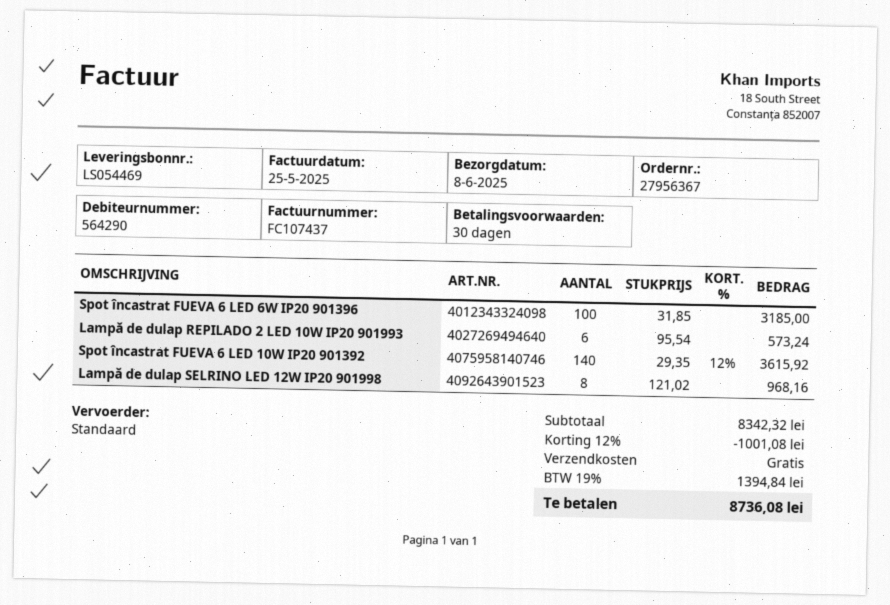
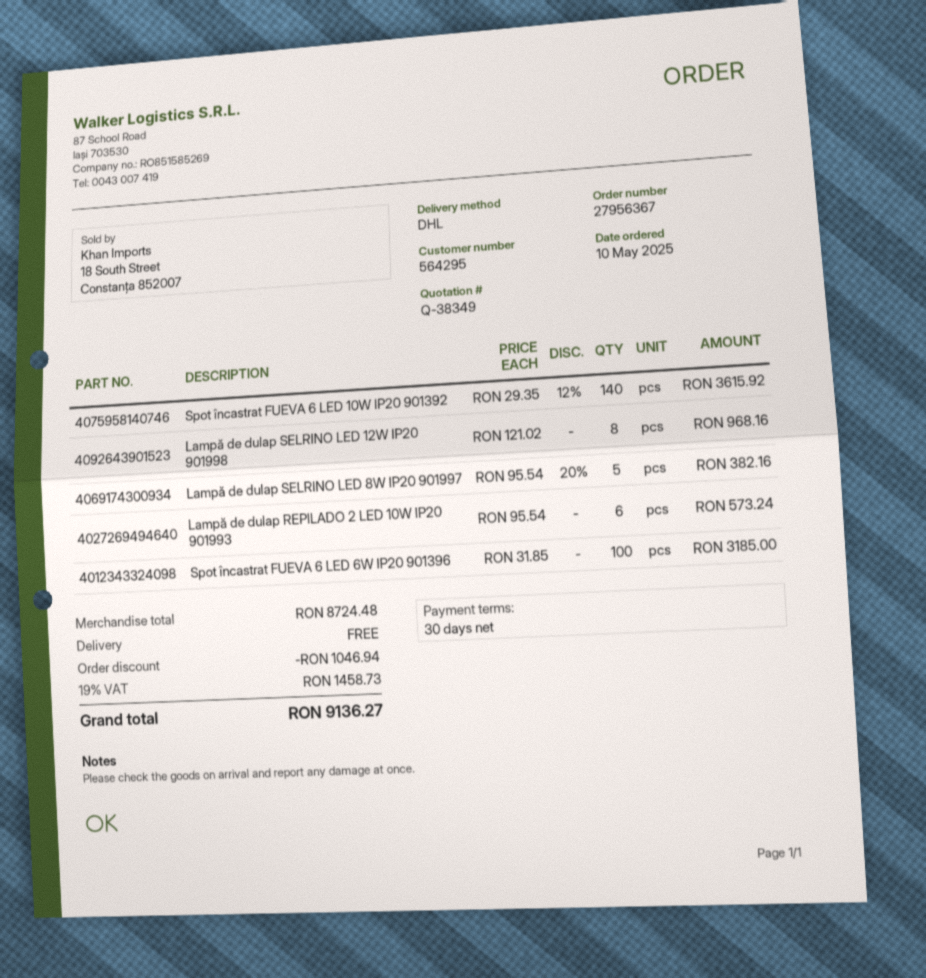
customer number: 564290 -> 564295
shipping method: standard -> DHL
Lampă de dulap SELRINO LED 8W IP20 901997: none -> 5 x 95.54 - 20% = 382.16
subtotal: 8342.32 -> 8724.48
discount: 1001.08 -> 1046.94
tax: 19% = 1394.84 -> 19% = 1458.73
total: 8736.08 -> 9136.27

